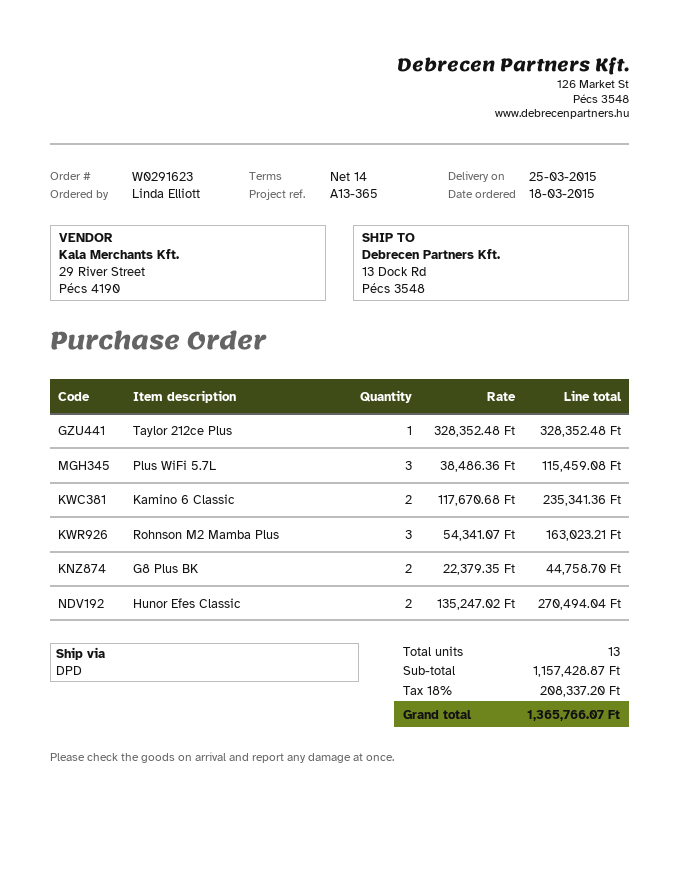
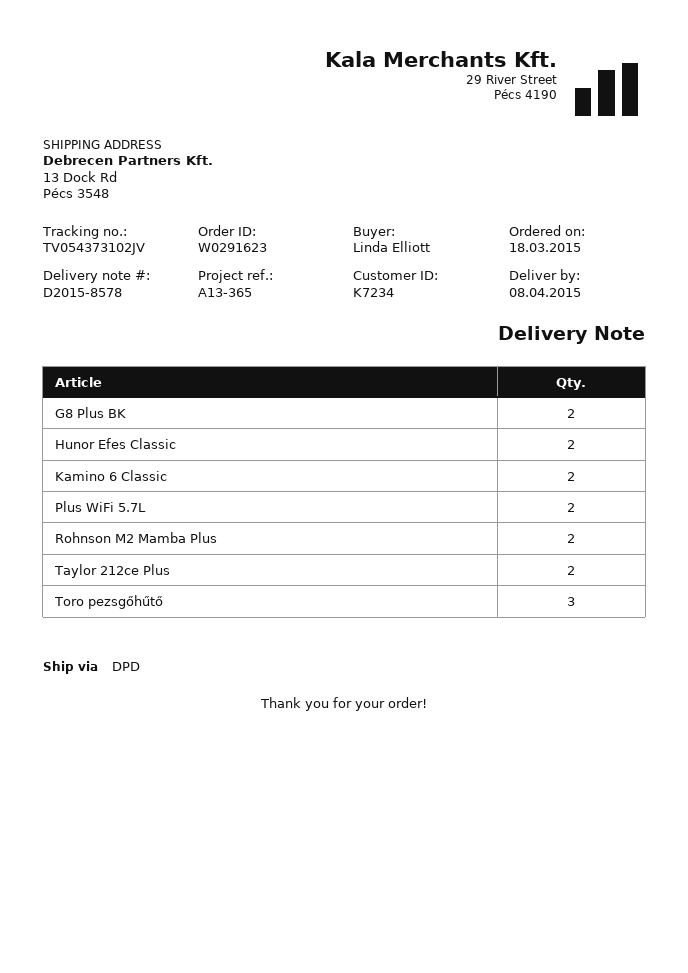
delivery date: 2015-03-25 -> 2015-04-08
Taylor 212ce Plus: 1 -> 2
Plus WiFi 5.7L: 3 -> 2
Rohnson M2 Mamba Plus: 3 -> 2
Toro pezsgőhűtő: none -> 3

